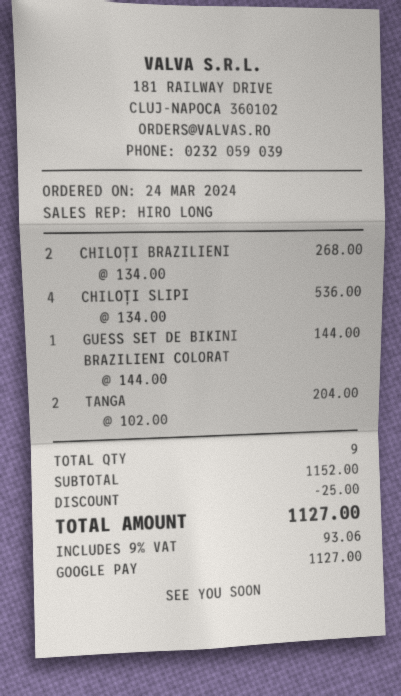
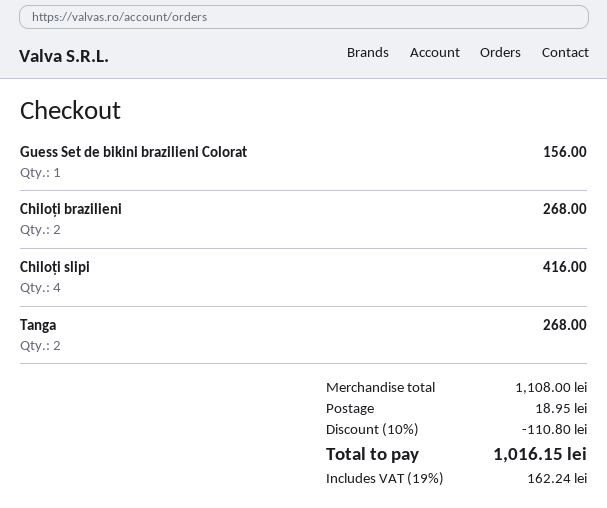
CHILOȚI SLIPI: 4 for 536.00 -> 4 for 416.00
GUESS SET DE BIKINI BRAZILIENI COLORAT: 1 for 144.00 -> 1 for 156.00
TANGA: 2 for 204.00 -> 2 for 268.00
subtotal: 1152.00 -> 1108.00
discount: 25.00 -> 110.80
shipping: none -> 18.95
tax: 9% = 93.06 -> 19% = 162.24
total: 1127.00 -> 1016.15

